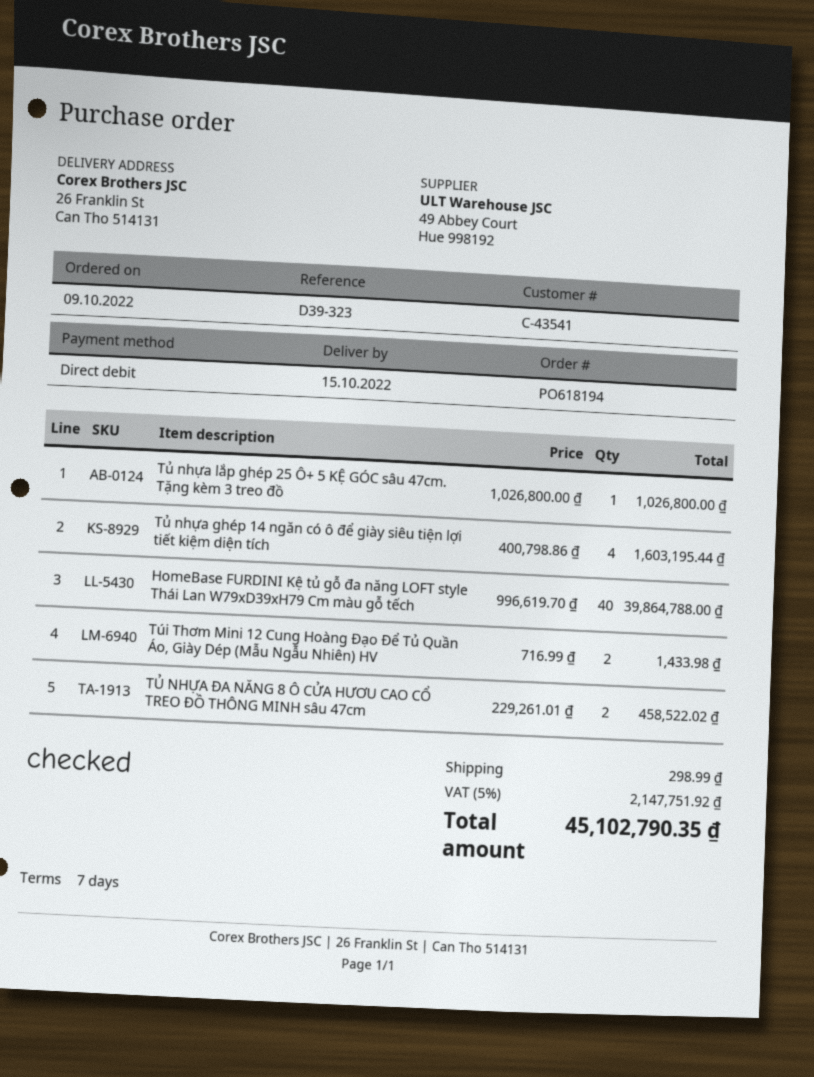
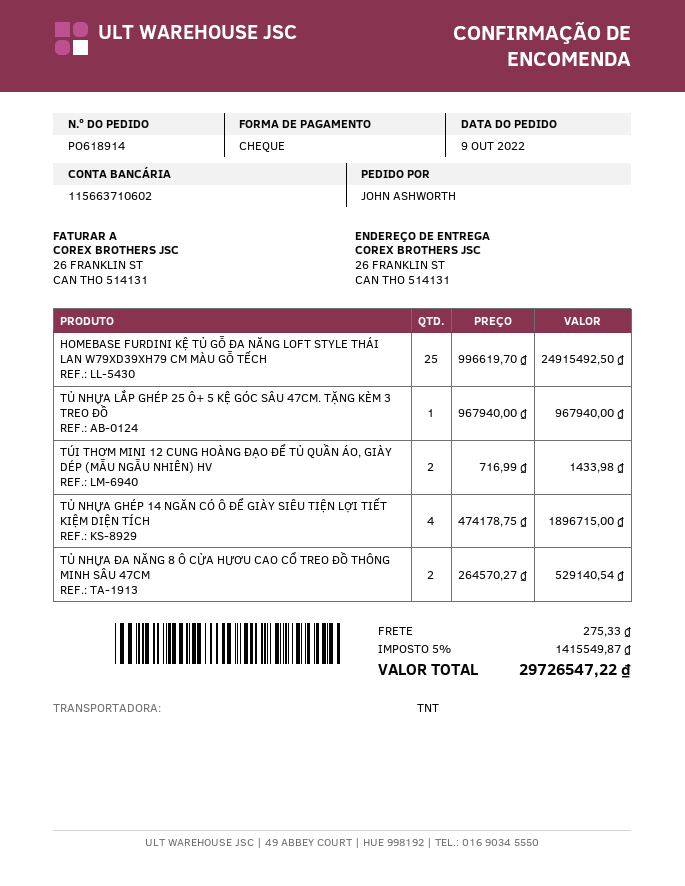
order number: PO618194 -> PO618914
payment method: direct debit -> cheque
Tủ nhựa lắp ghép 25 Ô+ 5 KỆ GÓC sâu 47cm. Tặng kèm 3 treo đồ: 1 x 1026800.00 = 1026800.00 -> 1 x 967940.00 = 967940.00
Tủ nhựa ghép 14 ngăn có ô để giày siêu tiện lợi tiết kiệm diện tích: 4 x 400798.86 = 1603195.44 -> 4 x 474178.75 = 1896715.00
HomeBase FURDINI Kệ tủ gỗ đa năng LOFT style Thái Lan W79xD39xH79 Cm màu gỗ tếch: 40 x 996619.70 = 39864788.00 -> 25 x 996619.70 = 24915492.50
TỦ NHỰA ĐA NĂNG 8 Ô CỬA HƯƠU CAO CỔ TREO ĐỒ THÔNG MINH sâu 47cm: 2 x 229261.01 = 458522.02 -> 2 x 264570.27 = 529140.54
shipping: 298.99 -> 275.33
tax: 5% = 2147751.92 -> 5% = 1415549.87
total: 45102790.35 -> 29726547.22

